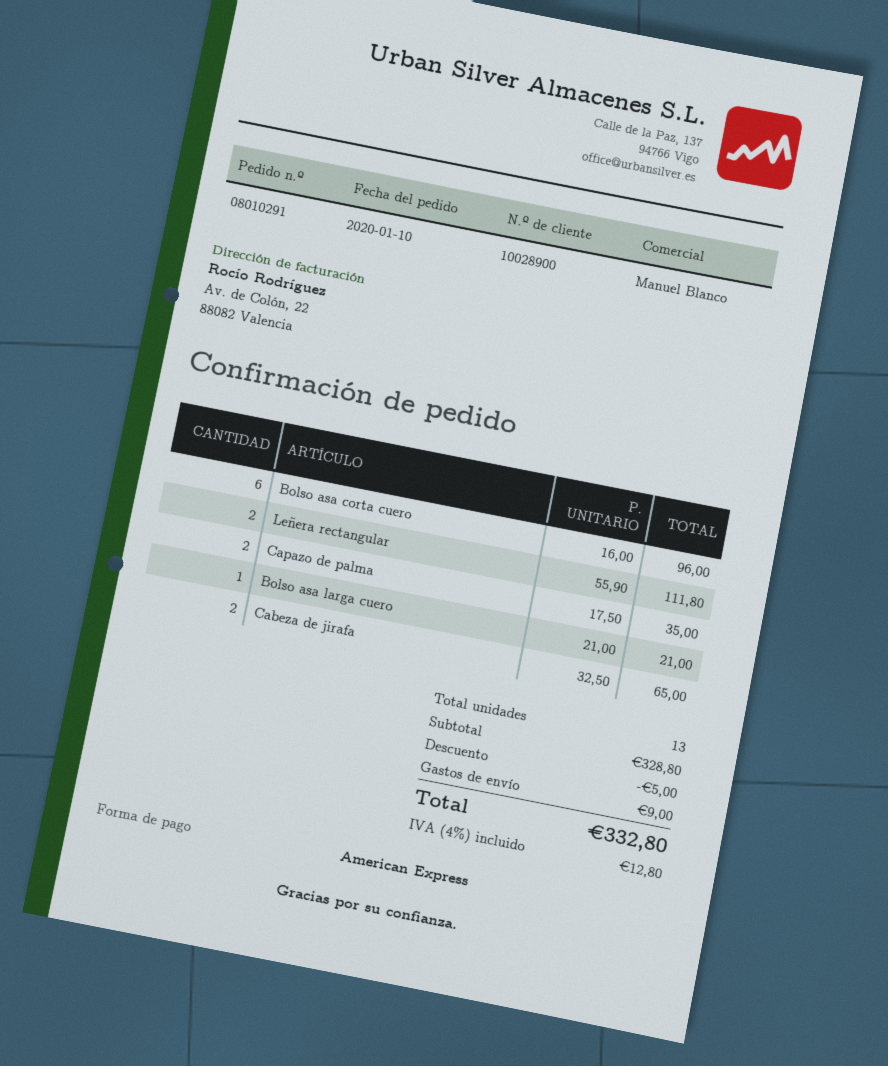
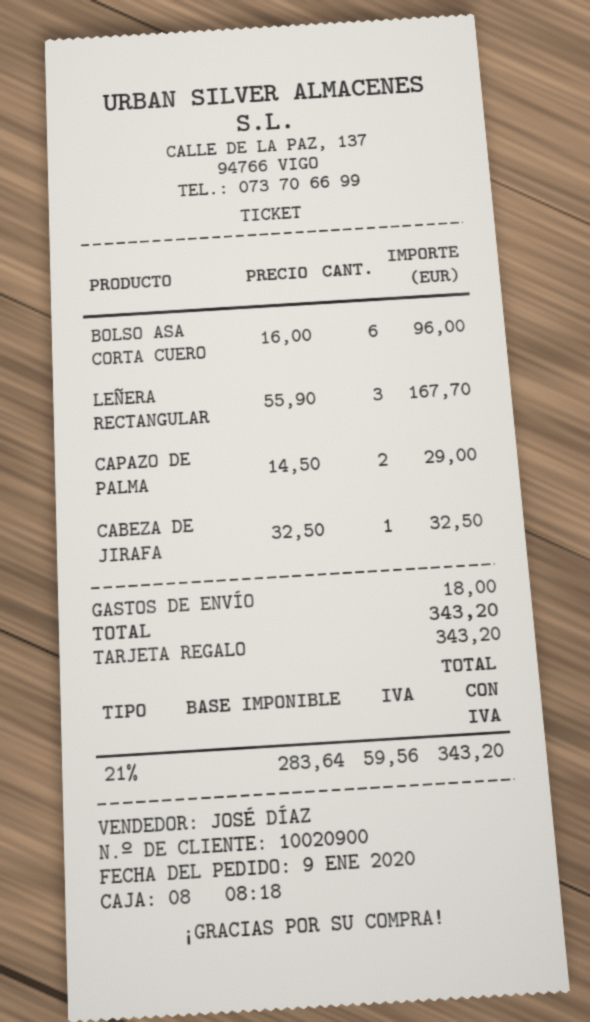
order date: 2020-01-10 -> 2020-01-09
customer number: 10028900 -> 10020900
sales rep: Manuel Blanco -> JOSÉ DÍAZ
payment method: American Express -> gift card
Leñera rectangular: 2 x 55.90 = 111.80 -> 3 x 55.90 = 167.70
Capazo de palma: 2 x 17.50 = 35.00 -> 2 x 14.50 = 29.00
Bolso asa larga cuero: 1 x 21.00 = 21.00 -> none
Cabeza de jirafa: 2 x 32.50 = 65.00 -> 1 x 32.50 = 32.50
discount: 5.00 -> none
shipping: 9.00 -> 18.00
tax: 4% = 12.80 -> 21% = 59.56
total: 332.80 -> 343.20

